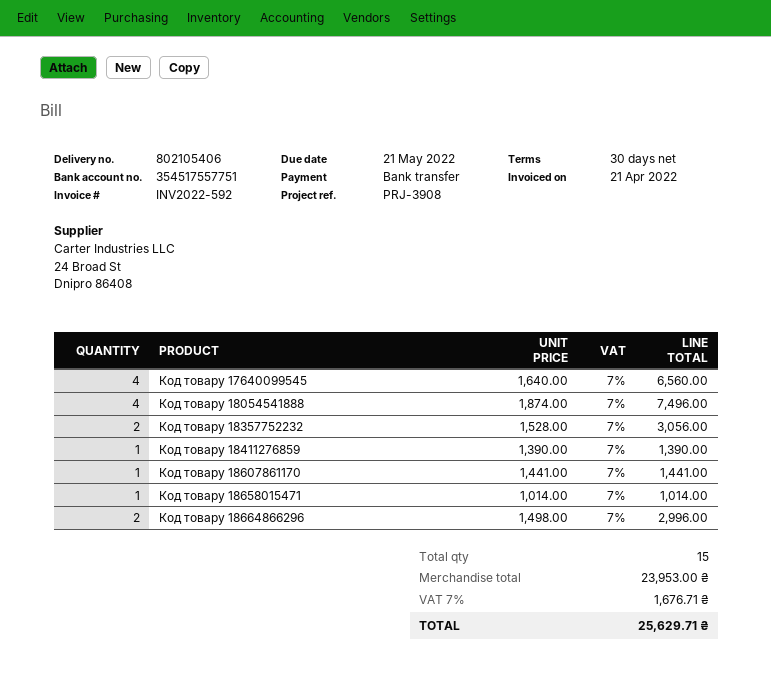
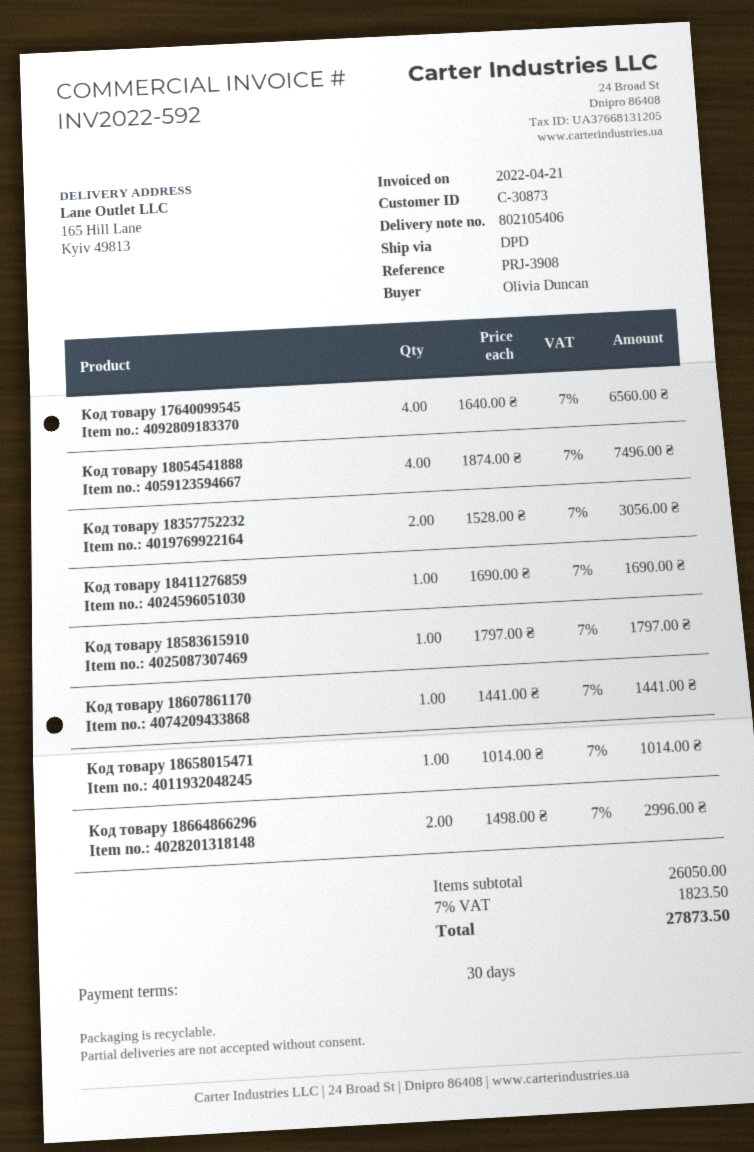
Код товару 18411276859: 1 x 1390.00 = 1390.00 -> 1 x 1690.00 = 1690.00
Код товару 18583615910: none -> 1 x 1797.00 = 1797.00
subtotal: 23953.00 -> 26050.00
tax: 7% = 1676.71 -> 7% = 1823.50
total: 25629.71 -> 27873.50

